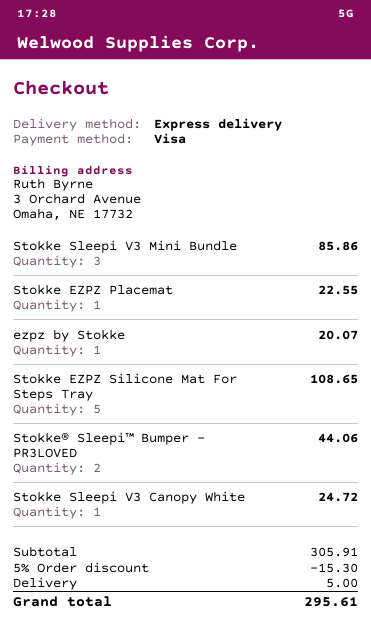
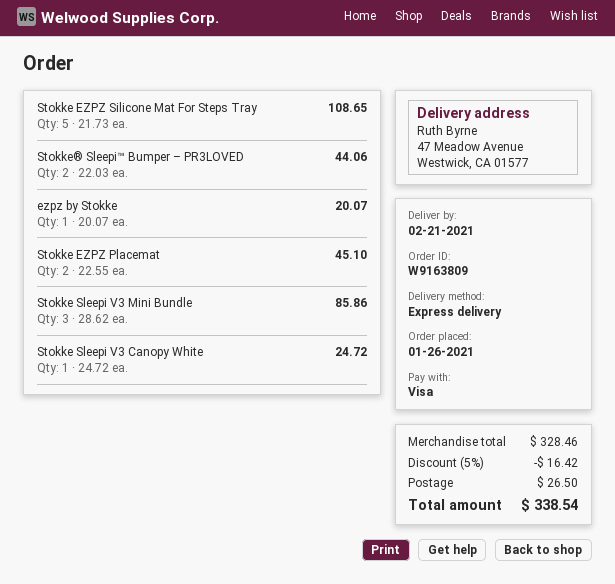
Stokke EZPZ Placemat: 1 for 22.55 -> 2 for 45.10
subtotal: 305.91 -> 328.46
discount: 5% = 15.30 -> 5% = 16.42
shipping: 5.00 -> 26.50
total: 295.61 -> 338.54

